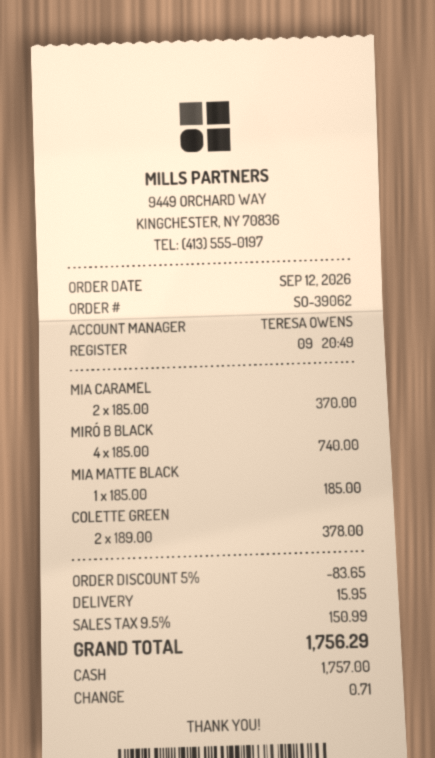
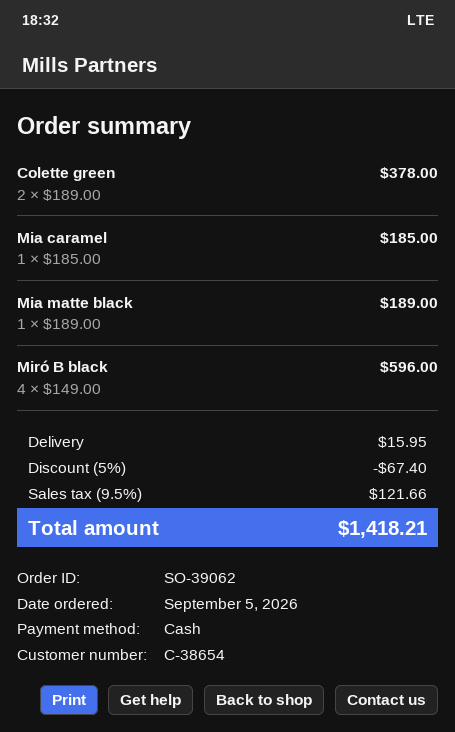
order date: 2026-09-12 -> 2026-09-05
MIA CARAMEL: 2 x 185.00 = 370.00 -> 1 x 185.00 = 185.00
MIRÓ B BLACK: 4 x 185.00 = 740.00 -> 4 x 149.00 = 596.00
MIA MATTE BLACK: 1 x 185.00 = 185.00 -> 1 x 189.00 = 189.00
discount: 5% = 83.65 -> 5% = 67.40
tax: 9.5% = 150.99 -> 9.5% = 121.66
total: 1756.29 -> 1418.21

